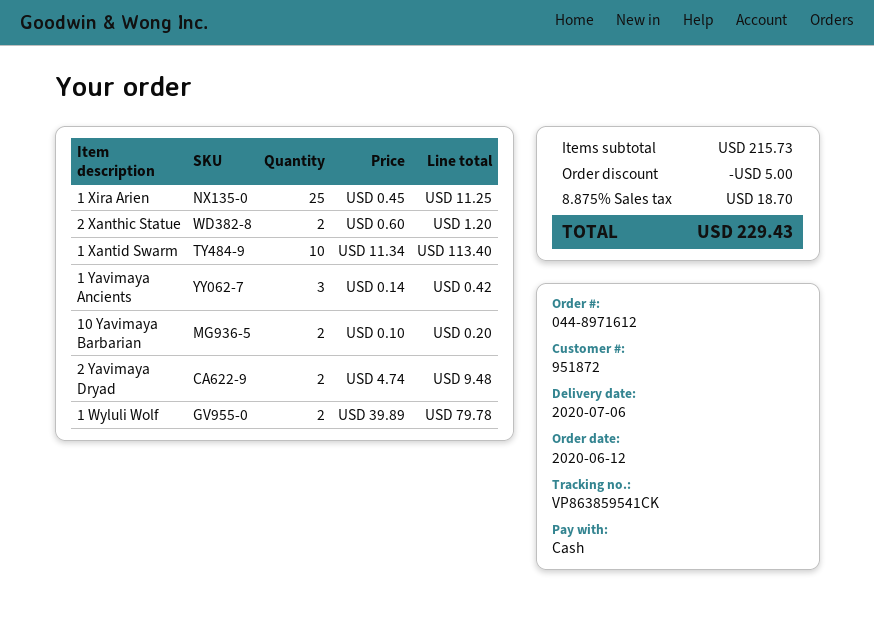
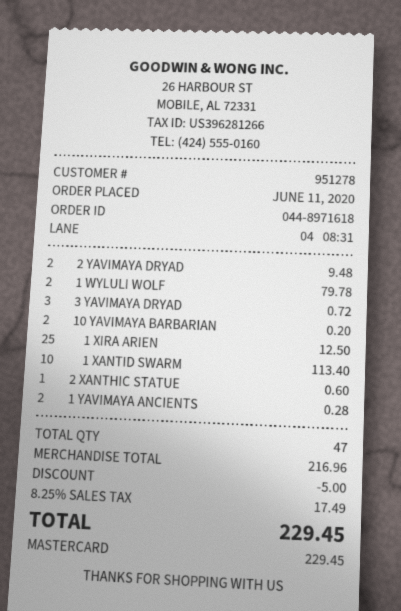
order number: 044-8971612 -> 044-8971618
order date: 2020-06-12 -> 2020-06-11
customer number: 951872 -> 951278
payment method: cash -> Mastercard
1 Xira Arien: 25 for 11.25 -> 25 for 12.50
2 Xanthic Statue: 2 for 1.20 -> 1 for 0.60
1 Yavimaya Ancients: 3 for 0.42 -> 2 for 0.28
3 YAVIMAYA DRYAD: none -> 3 for 0.72
subtotal: 215.73 -> 216.96
tax: 8.875% = 18.70 -> 8.25% = 17.49
total: 229.43 -> 229.45

